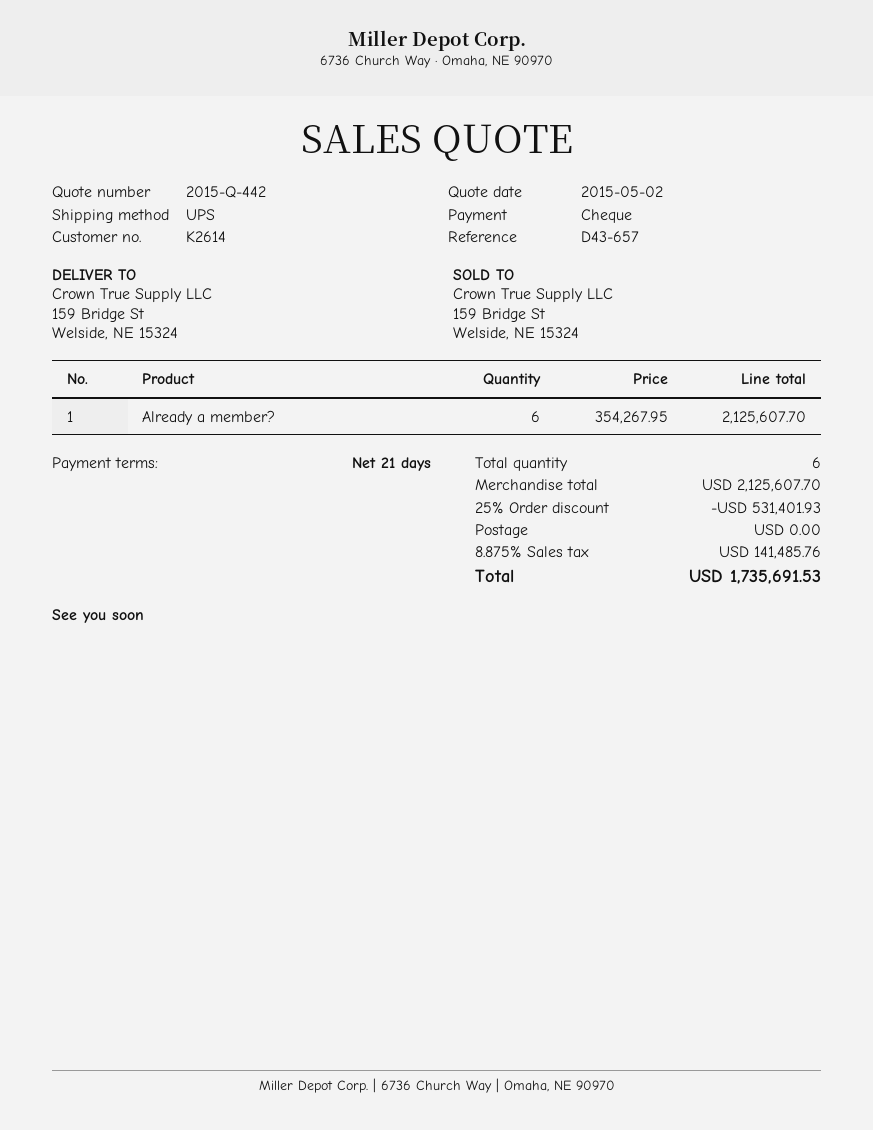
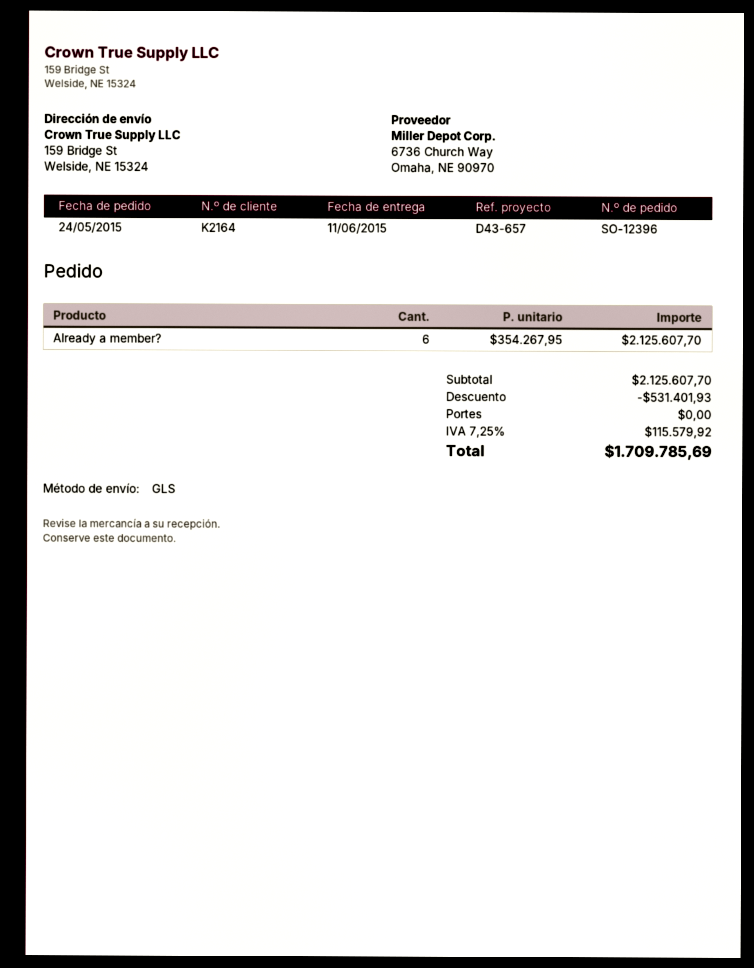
customer number: K2614 -> K2164
shipping method: UPS -> GLS
tax: 8.875% = 141485.76 -> 7.25% = 115579.92
total: 1735691.53 -> 1709785.69

